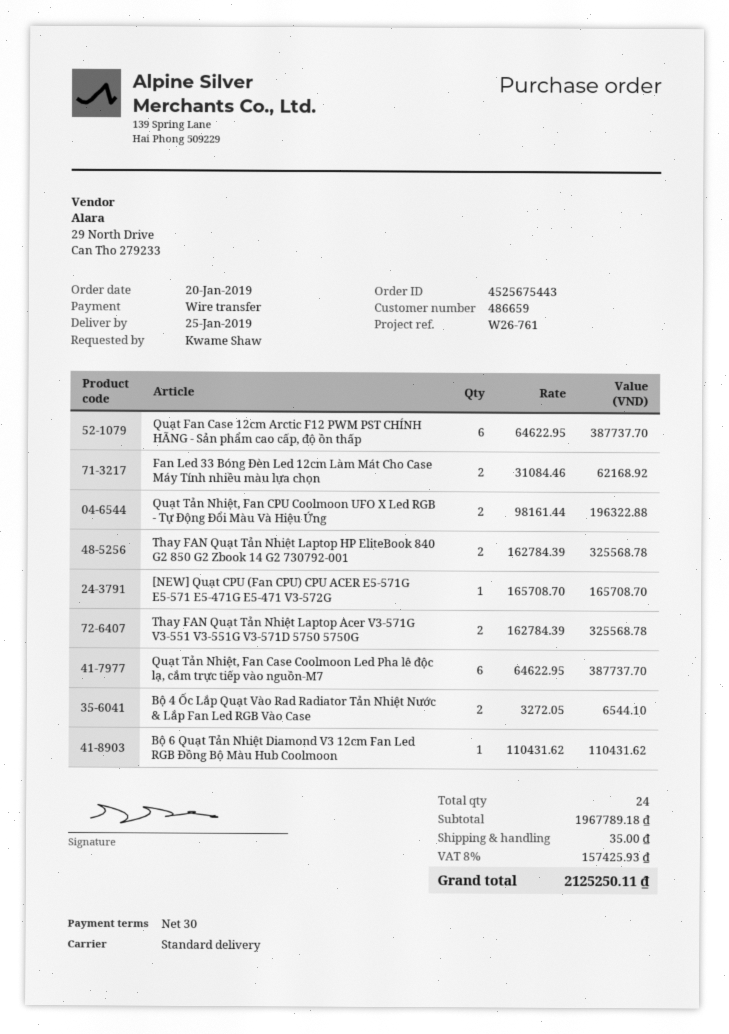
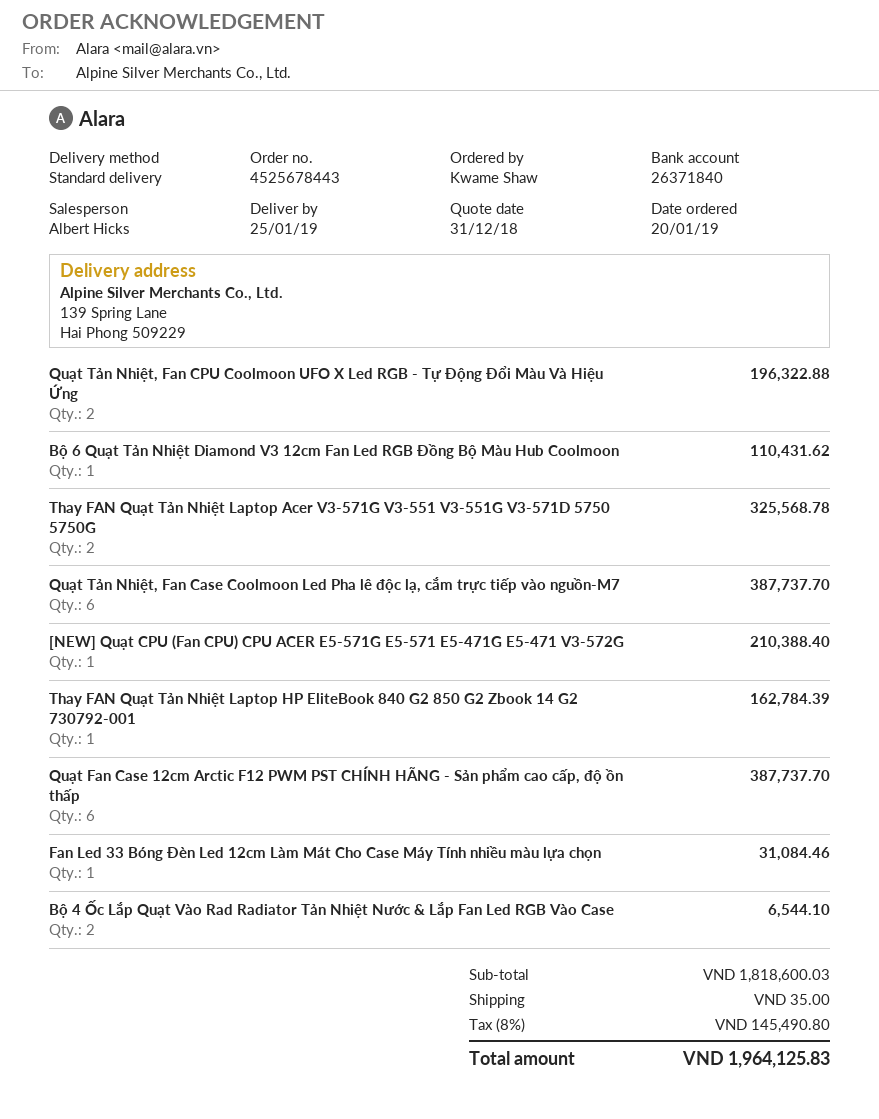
order number: 4525675443 -> 4525678443
Fan Led 33 Bóng Đèn Led 12cm Làm Mát Cho Case Máy Tính nhiều màu lựa chọn: 2 for 62168.92 -> 1 for 31084.46
Thay FAN Quạt Tản Nhiệt Laptop HP EliteBook 840 G2 850 G2 Zbook 14 G2 730792-001: 2 for 325568.78 -> 1 for 162784.39
[NEW] Quạt CPU (Fan CPU) CPU ACER E5-571G E5-571 E5-471G E5-471 V3-572G: 1 for 165708.70 -> 1 for 210388.40
subtotal: 1967789.18 -> 1818600.03
tax: 8% = 157425.93 -> 8% = 145490.80
total: 2125250.11 -> 1964125.83

